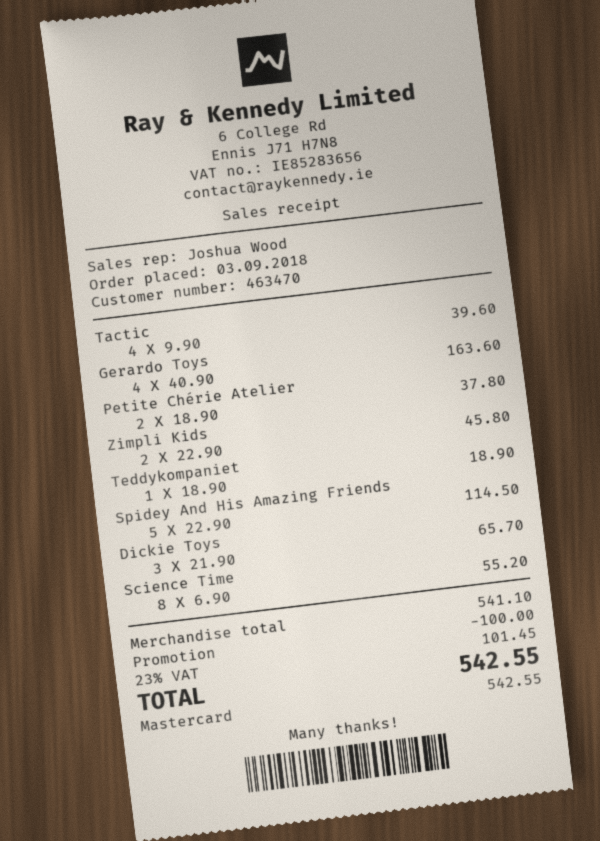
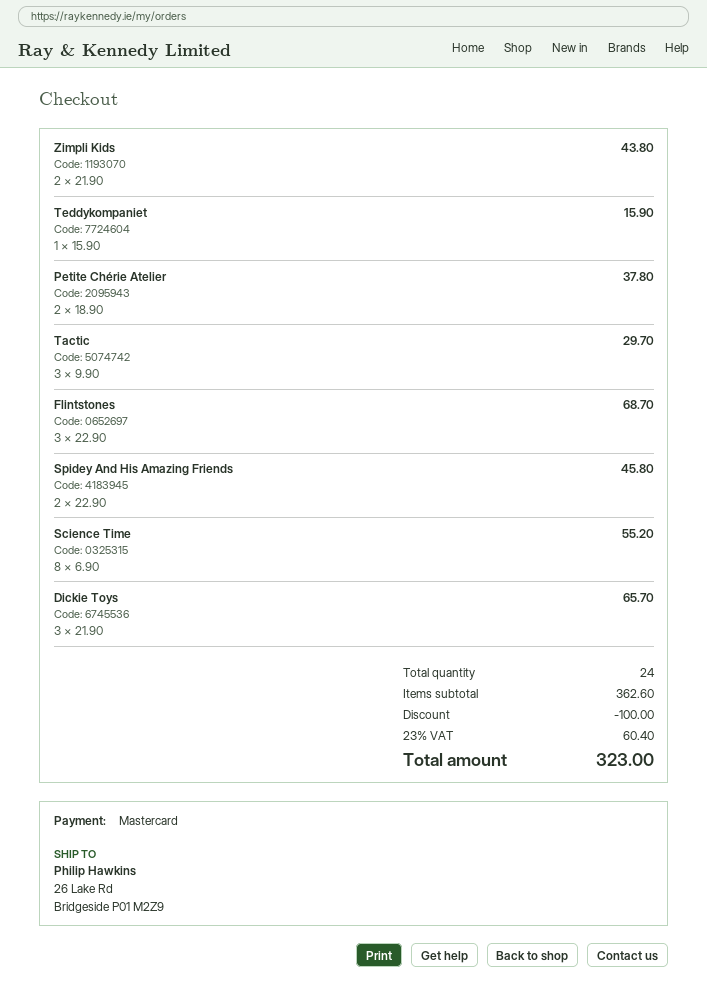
Tactic: 4 x 9.90 = 39.60 -> 3 x 9.90 = 29.70
Gerardo Toys: 4 x 40.90 = 163.60 -> none
Zimpli Kids: 2 x 22.90 = 45.80 -> 2 x 21.90 = 43.80
Teddykompaniet: 1 x 18.90 = 18.90 -> 1 x 15.90 = 15.90
Spidey And His Amazing Friends: 5 x 22.90 = 114.50 -> 2 x 22.90 = 45.80
Flintstones: none -> 3 x 22.90 = 68.70
subtotal: 541.10 -> 362.60
tax: 23% = 101.45 -> 23% = 60.40
total: 542.55 -> 323.00

